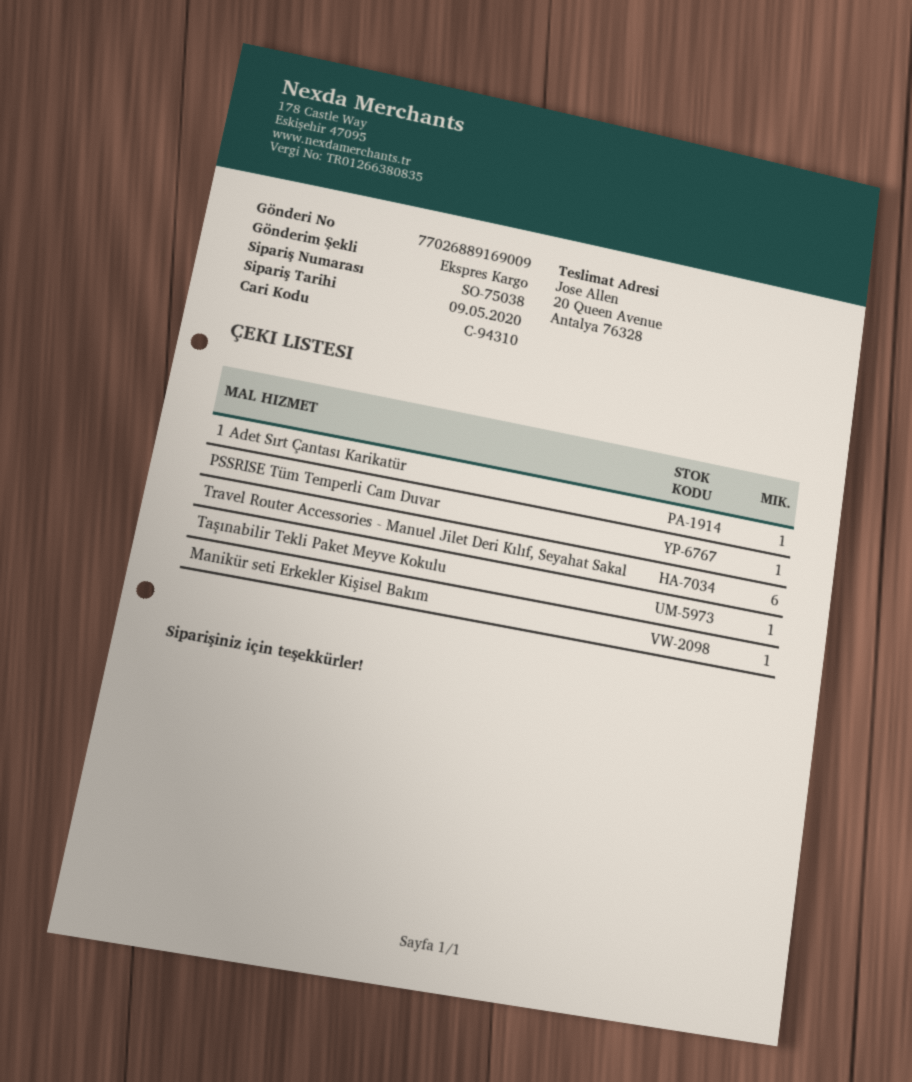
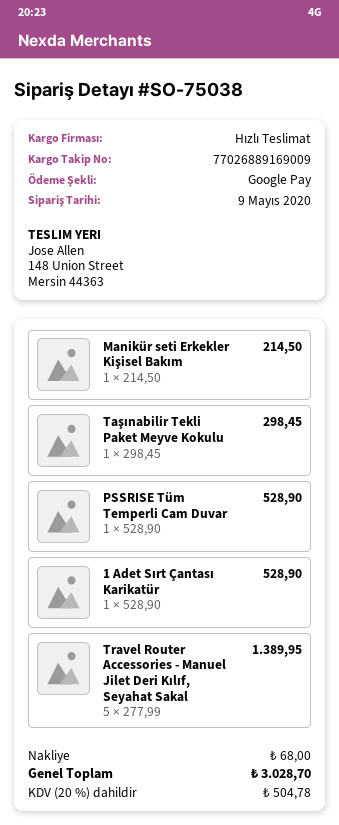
ship to: 20 Queen Avenue, Antalya 76328 -> 148 Union Street, Mersin 44363
Travel Router Accessories - Manuel Jilet Deri Kılıf, Seyahat Sakal: 6 -> 5

